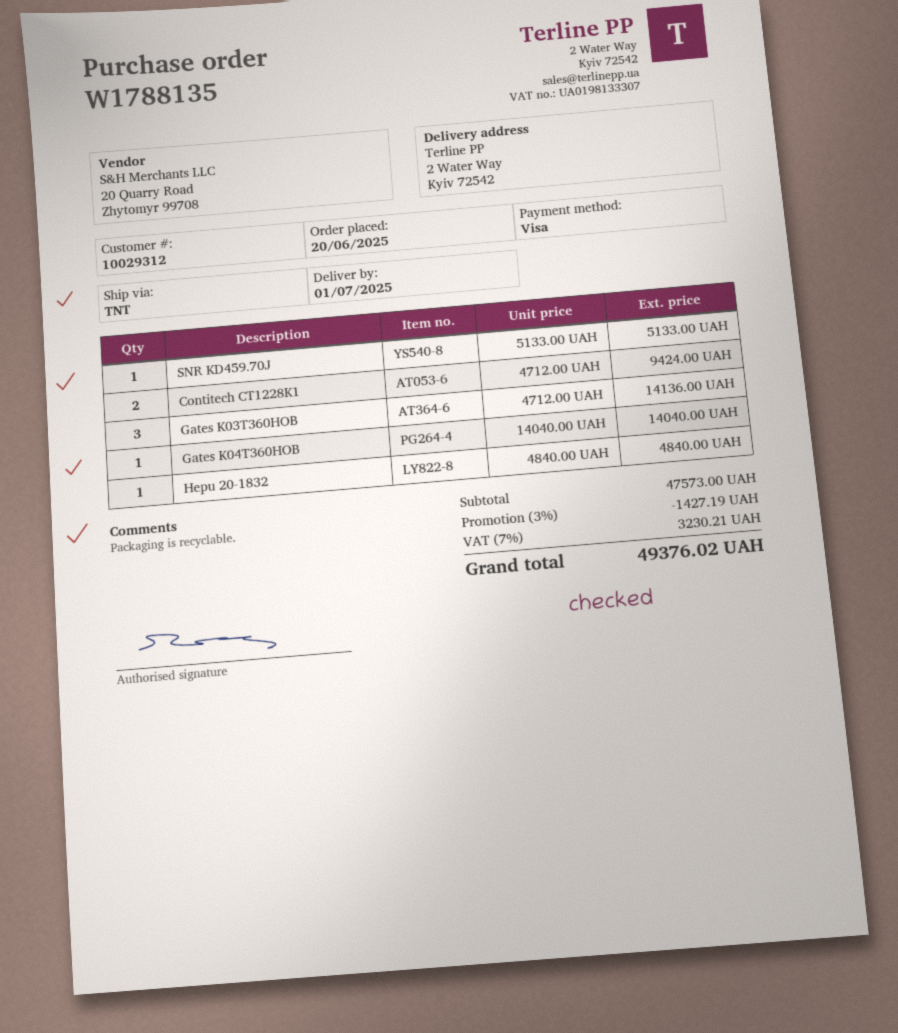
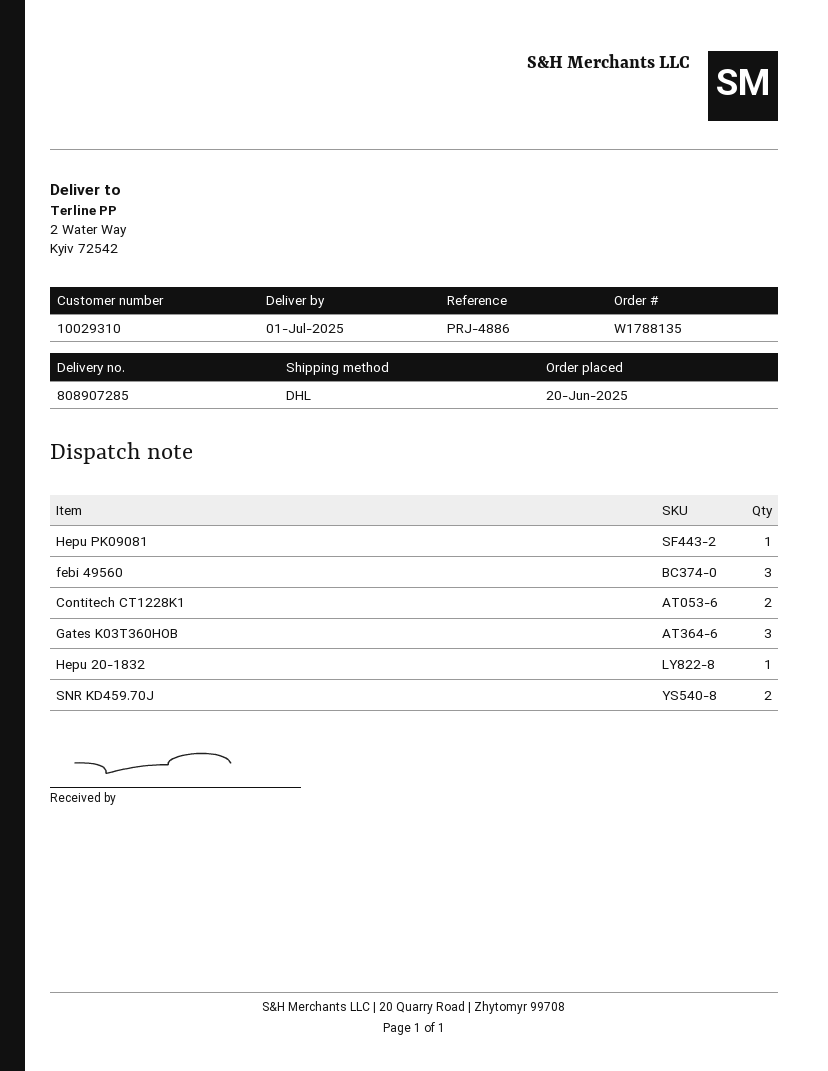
customer number: 10029312 -> 10029310
shipping method: TNT -> DHL
SNR KD459.70J: 1 -> 2
Gates K04T360HOB: 1 -> none
Hepu PK09081: none -> 1
febi 49560: none -> 3

